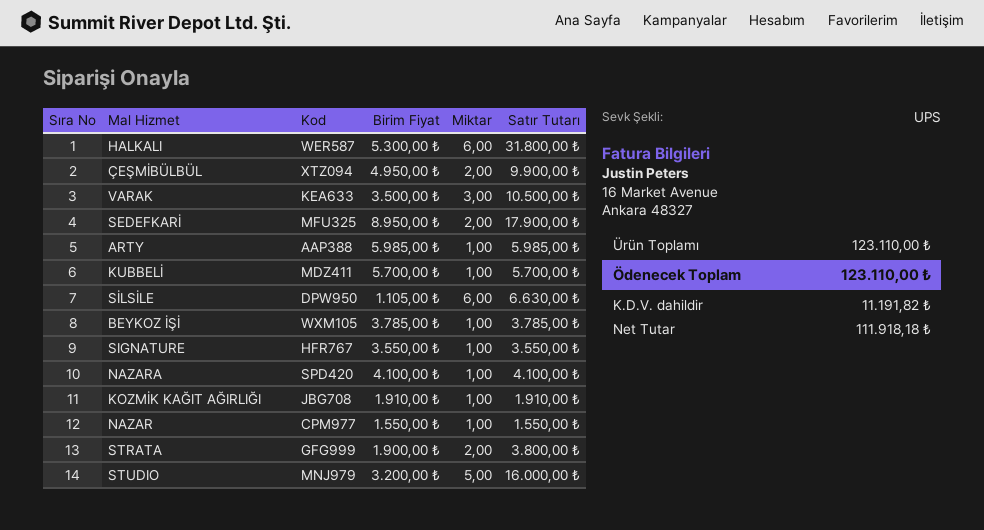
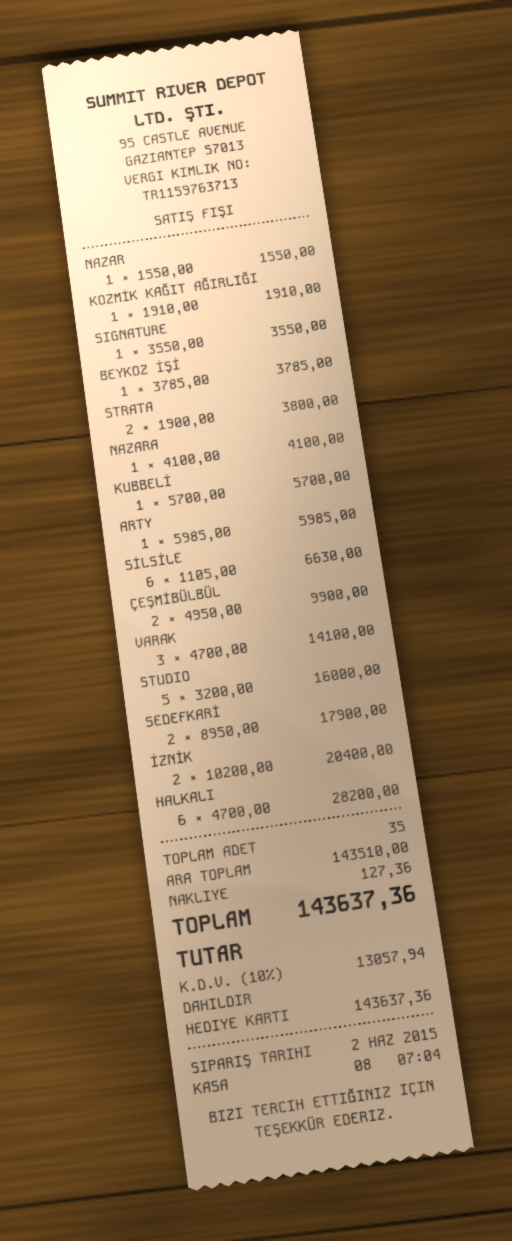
HALKALI: 6 x 5300.00 = 31800.00 -> 6 x 4700.00 = 28200.00
VARAK: 3 x 3500.00 = 10500.00 -> 3 x 4700.00 = 14100.00
İZNİK: none -> 2 x 10200.00 = 20400.00
subtotal: 123110.00 -> 143510.00
shipping: none -> 127.36
tax: 11191.82 -> 13057.94
total: 123110.00 -> 143637.36

